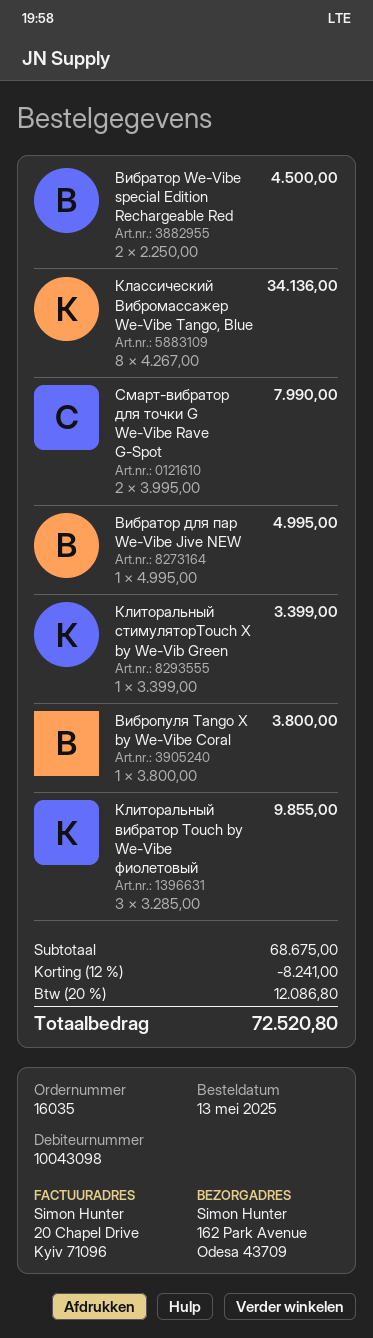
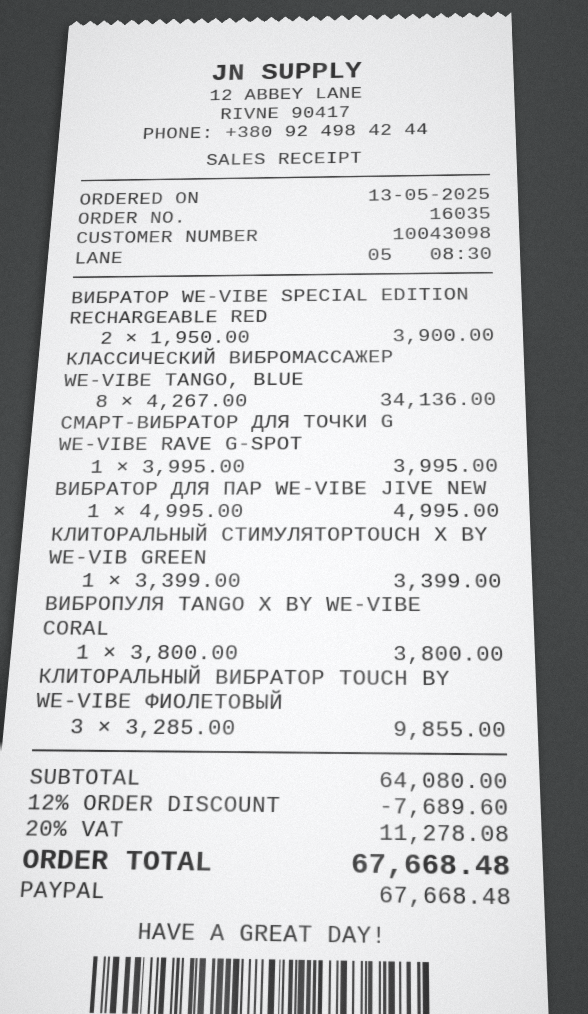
Вибратор We-Vibe special Edition Rechargeable Red: 2 x 2250.00 = 4500.00 -> 2 x 1950.00 = 3900.00
Смарт-вибратор для точки G We-Vibe Rave G-Spot: 2 x 3995.00 = 7990.00 -> 1 x 3995.00 = 3995.00
subtotal: 68675.00 -> 64080.00
discount: 12% = 8241.00 -> 12% = 7689.60
tax: 20% = 12086.80 -> 20% = 11278.08
total: 72520.80 -> 67668.48

